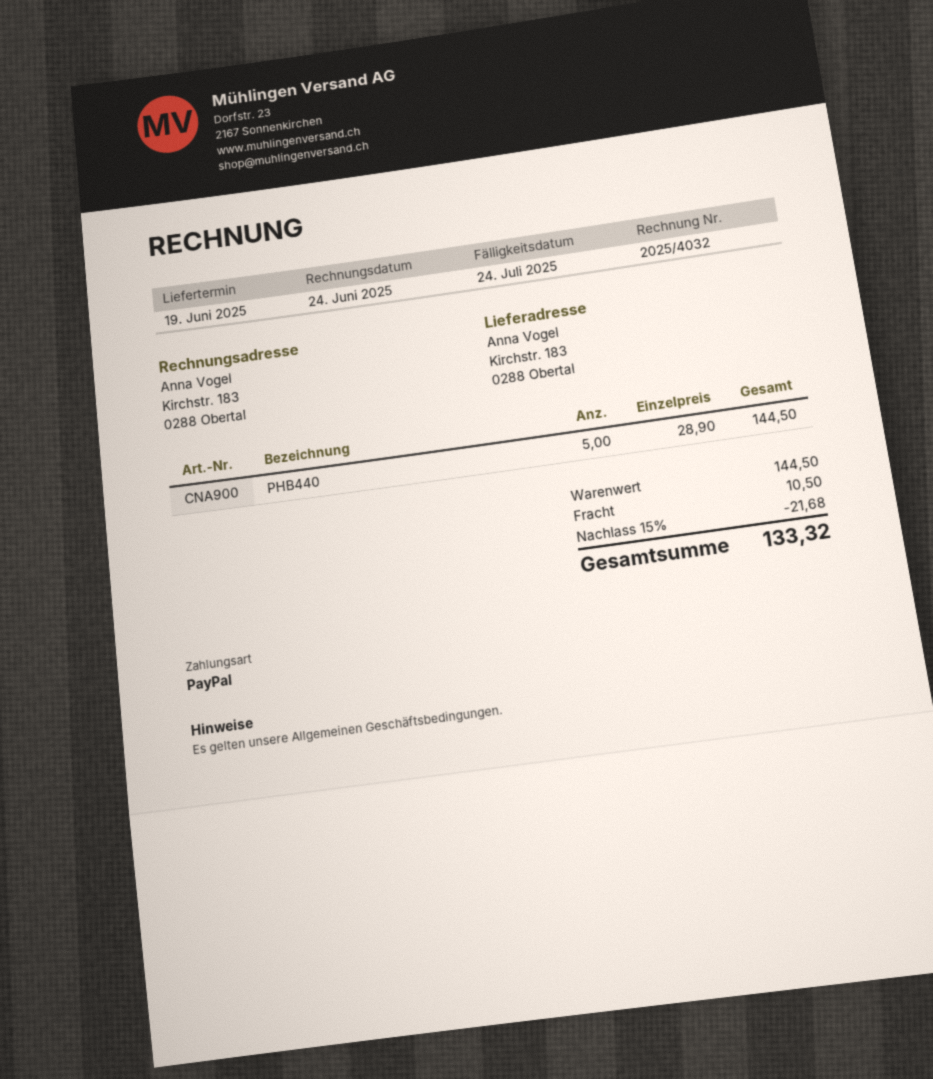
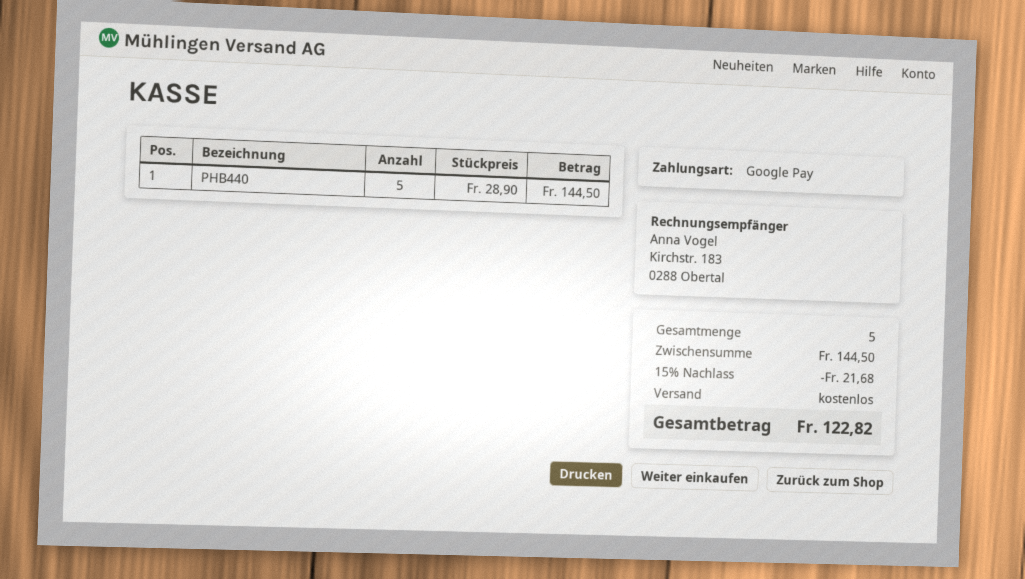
payment method: PayPal -> Google Pay
shipping: 10.50 -> 0.00
total: 133.32 -> 122.82

